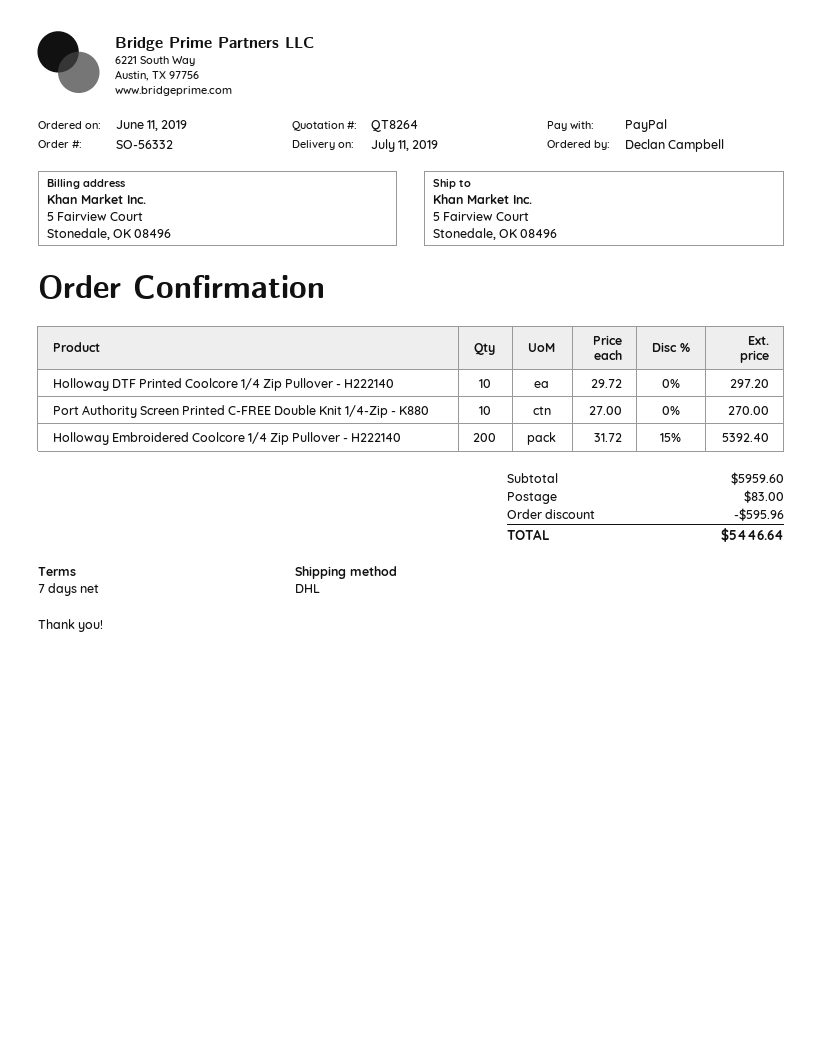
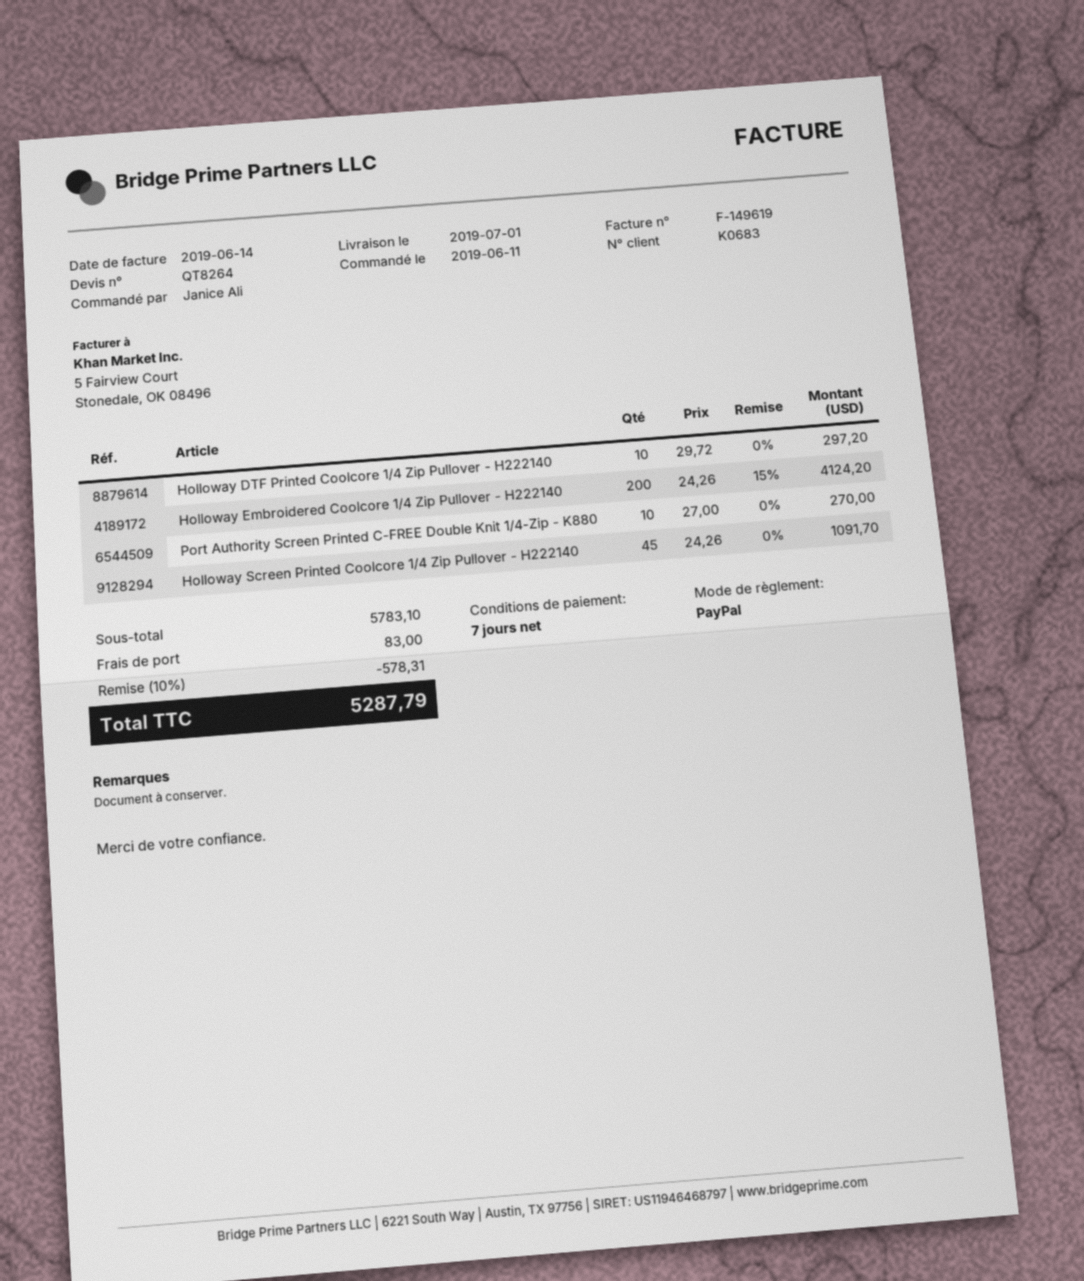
delivery date: 2019-07-11 -> 2019-07-01
ordered by: Declan Campbell -> Janice Ali
Holloway Embroidered Coolcore 1/4 Zip Pullover - H222140: 200 x 31.72 - 15% = 5392.40 -> 200 x 24.26 - 15% = 4124.20
Holloway Screen Printed Coolcore 1/4 Zip Pullover - H222140: none -> 45 x 24.26 = 1091.70
subtotal: 5959.60 -> 5783.10
discount: 595.96 -> 578.31
total: 5446.64 -> 5287.79

